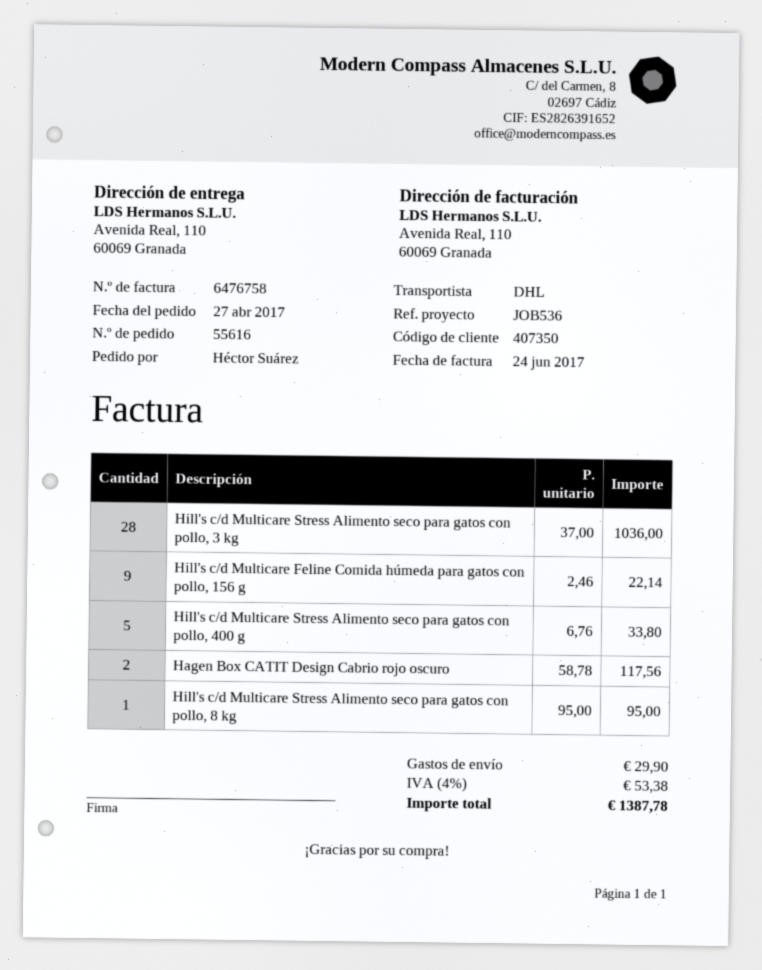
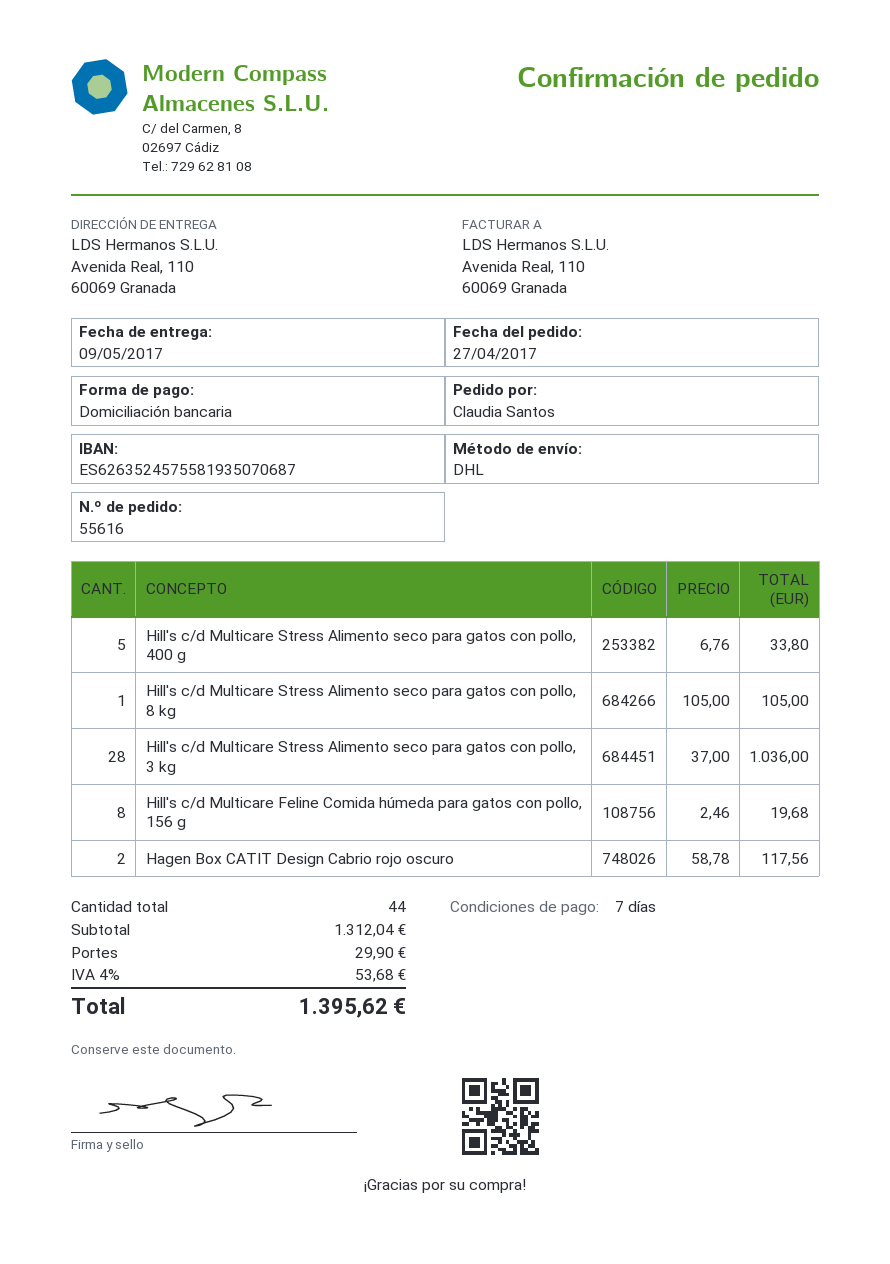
ordered by: Héctor Suárez -> Claudia Santos
Hill's c/d Multicare Feline Comida húmeda para gatos con pollo, 156 g: 9 x 2.46 = 22.14 -> 8 x 2.46 = 19.68
Hill's c/d Multicare Stress Alimento seco para gatos con pollo, 8 kg: 1 x 95.00 = 95.00 -> 1 x 105.00 = 105.00
tax: 4% = 53.38 -> 4% = 53.68
total: 1387.78 -> 1395.62

